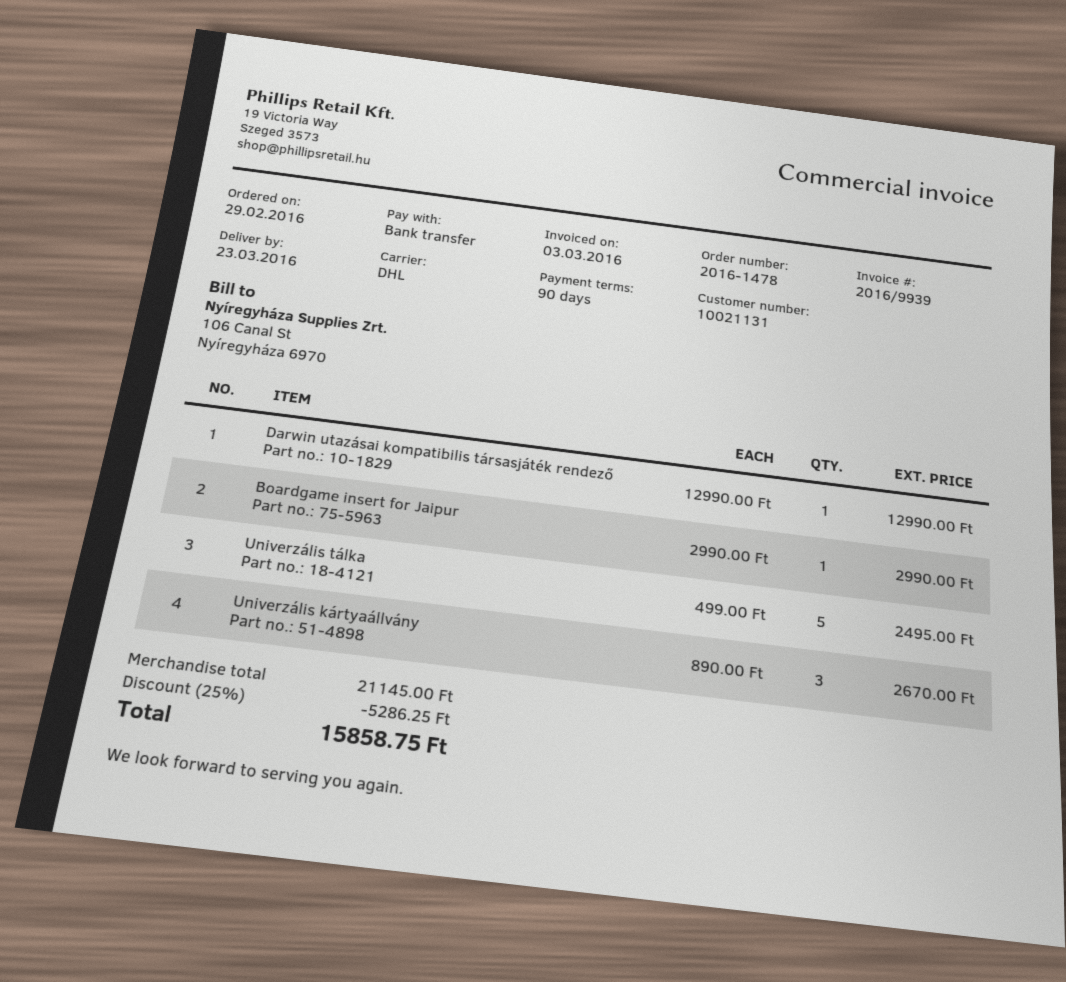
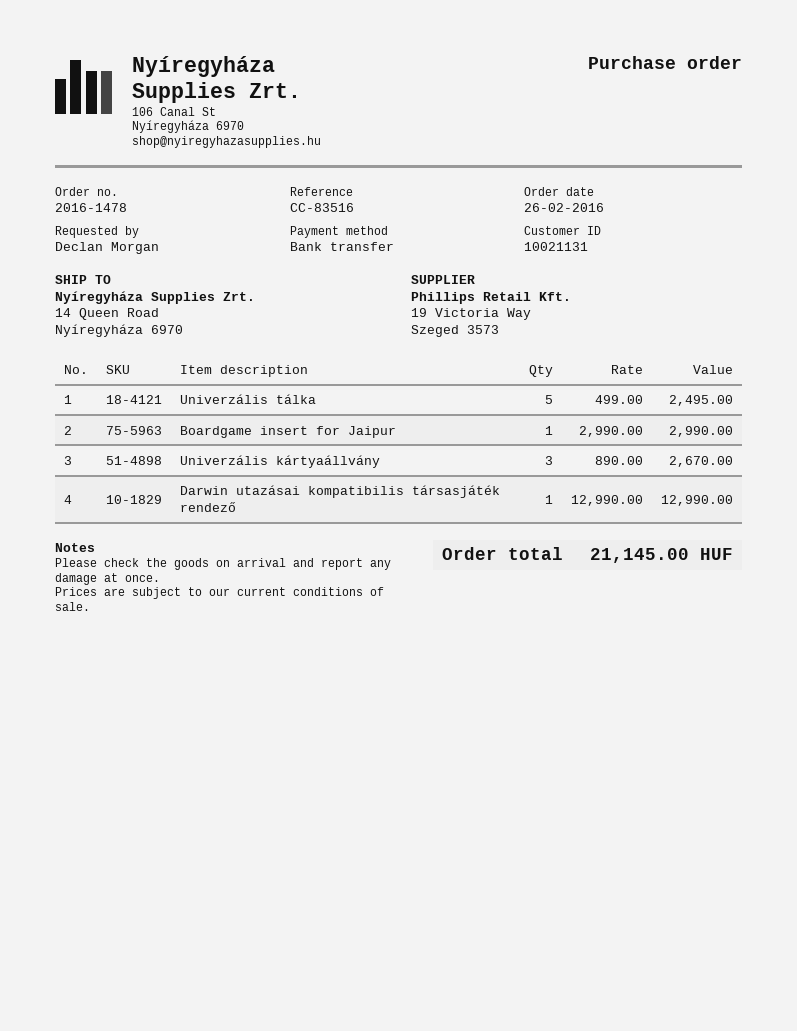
order date: 2016-02-29 -> 2016-02-26
discount: 25% = 5286.25 -> none
total: 15858.75 -> 21145.00

